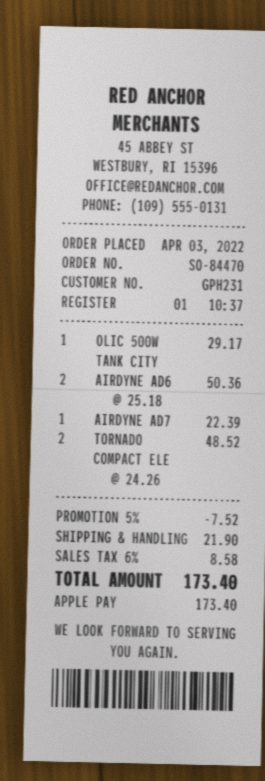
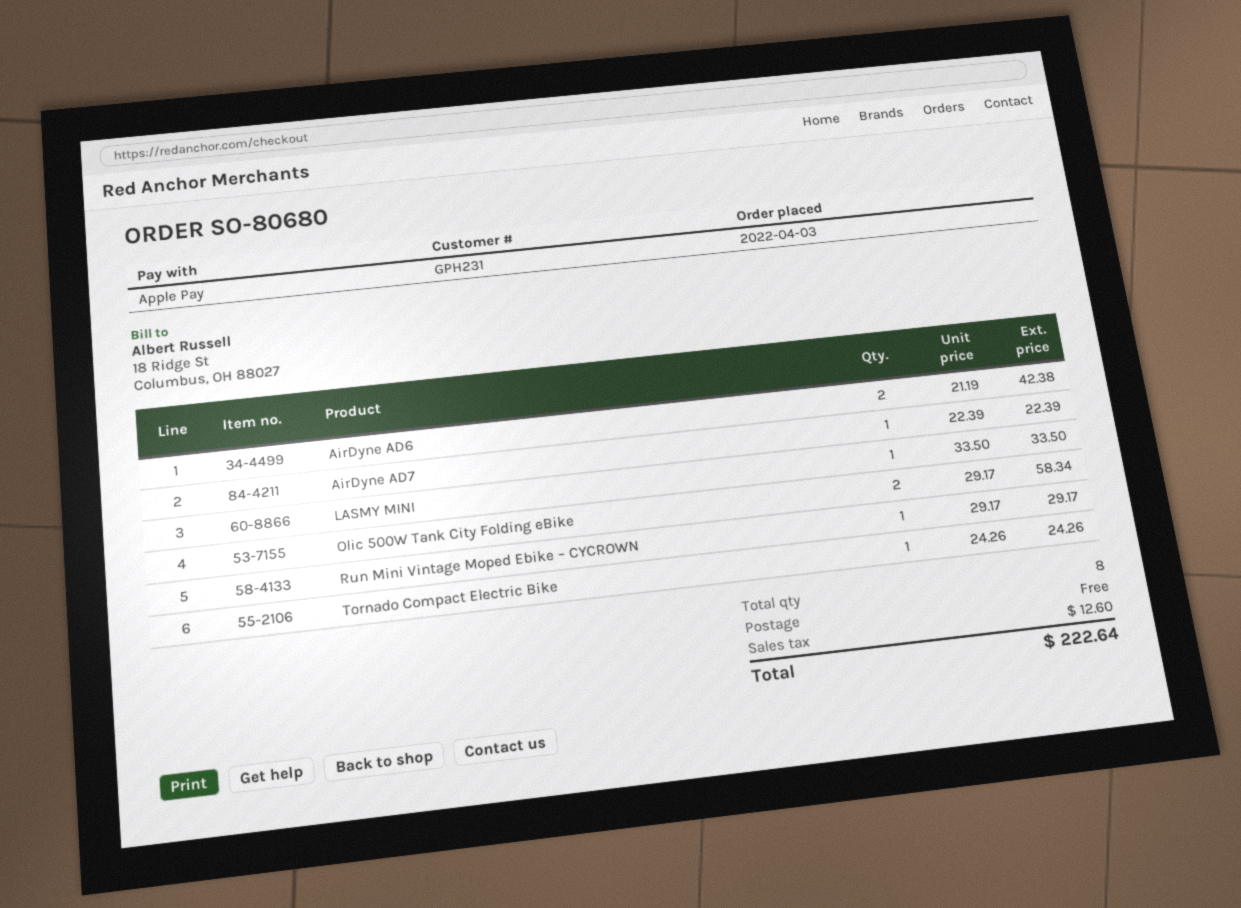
order number: SO-84470 -> SO-80680
OLIC 500W TANK CITY: 1 x 29.17 = 29.17 -> 2 x 29.17 = 58.34
AIRDYNE AD6: 2 x 25.18 = 50.36 -> 2 x 21.19 = 42.38
TORNADO COMPACT ELE: 2 x 24.26 = 48.52 -> 1 x 24.26 = 24.26
LASMY MINI: none -> 1 x 33.50 = 33.50
Run Mini Vintage Moped Ebike – CYCROWN: none -> 1 x 29.17 = 29.17
discount: 5% = 7.52 -> none
shipping: 21.90 -> 0.00
tax: 8.58 -> 12.60
total: 173.40 -> 222.64

